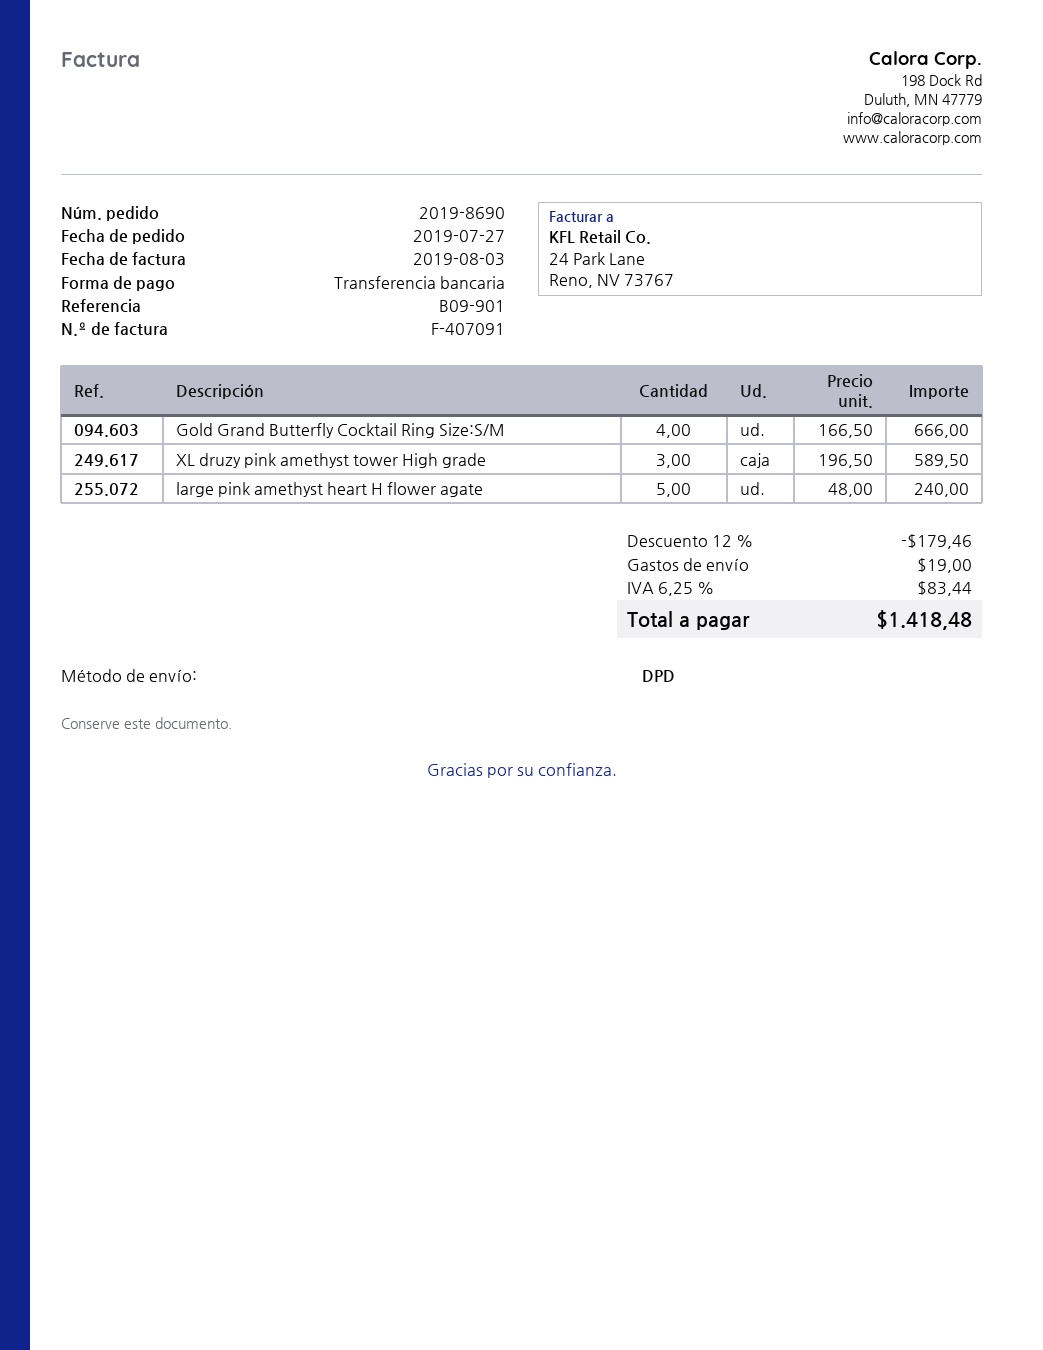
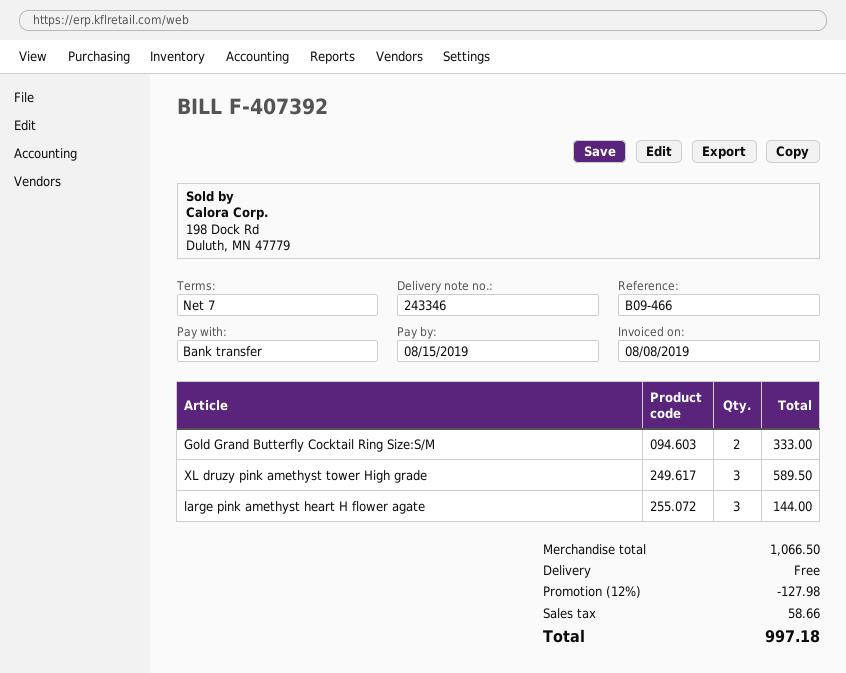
invoice number: F-407091 -> F-407392
invoice date: 2019-08-03 -> 2019-08-08
reference: B09-901 -> B09-466
Gold Grand Butterfly Cocktail Ring Size:S/M: 4 for 666.00 -> 2 for 333.00
large pink amethyst heart H flower agate: 5 for 240.00 -> 3 for 144.00
discount: 12% = 179.46 -> 12% = 127.98
shipping: 19.00 -> 0.00
tax: 83.44 -> 58.66
total: 1418.48 -> 997.18

